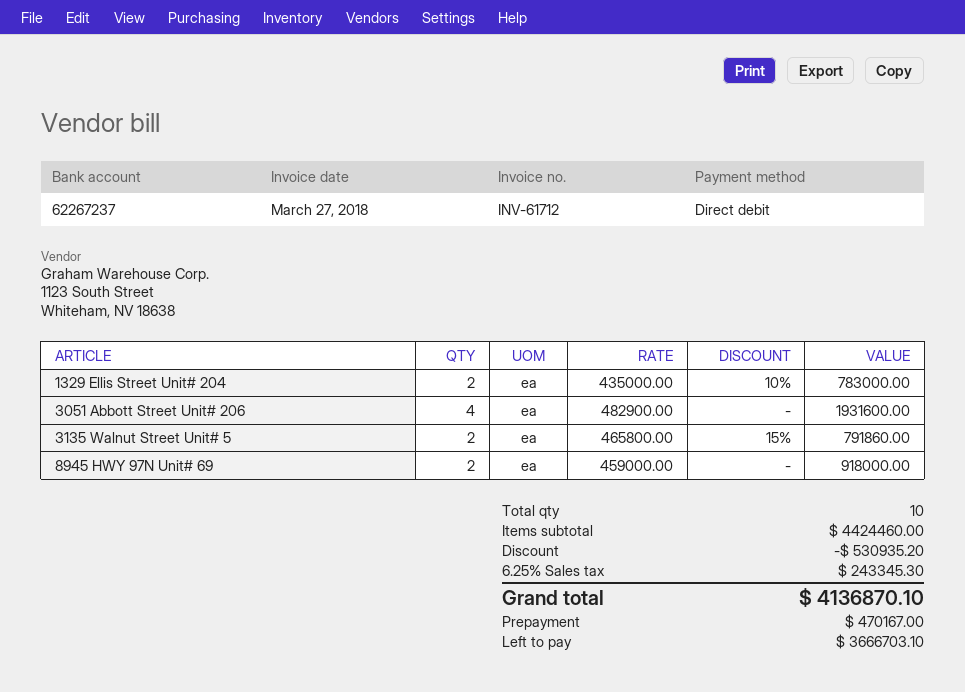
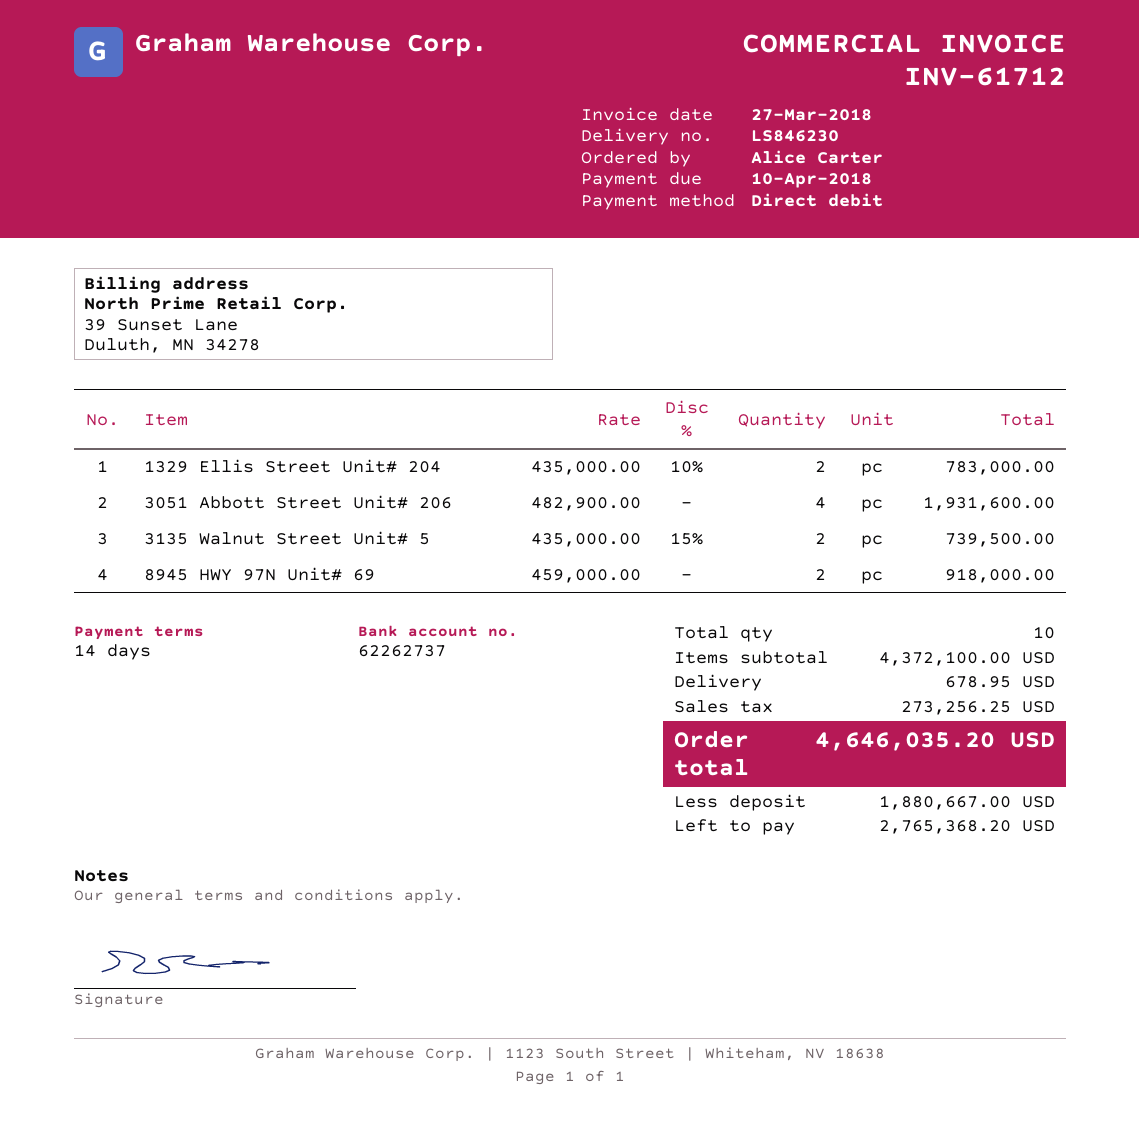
bank account: 62267237 -> 62262737
3135 Walnut Street Unit# 5: 2 x 465800.00 - 15% = 791860.00 -> 2 x 435000.00 - 15% = 739500.00
subtotal: 4424460.00 -> 4372100.00
discount: 530935.20 -> none
shipping: none -> 678.95
tax: 243345.30 -> 273256.25
total: 4136870.10 -> 4646035.20
deposit: 470167.00 -> 1880667.00
balance: 3666703.10 -> 2765368.20

